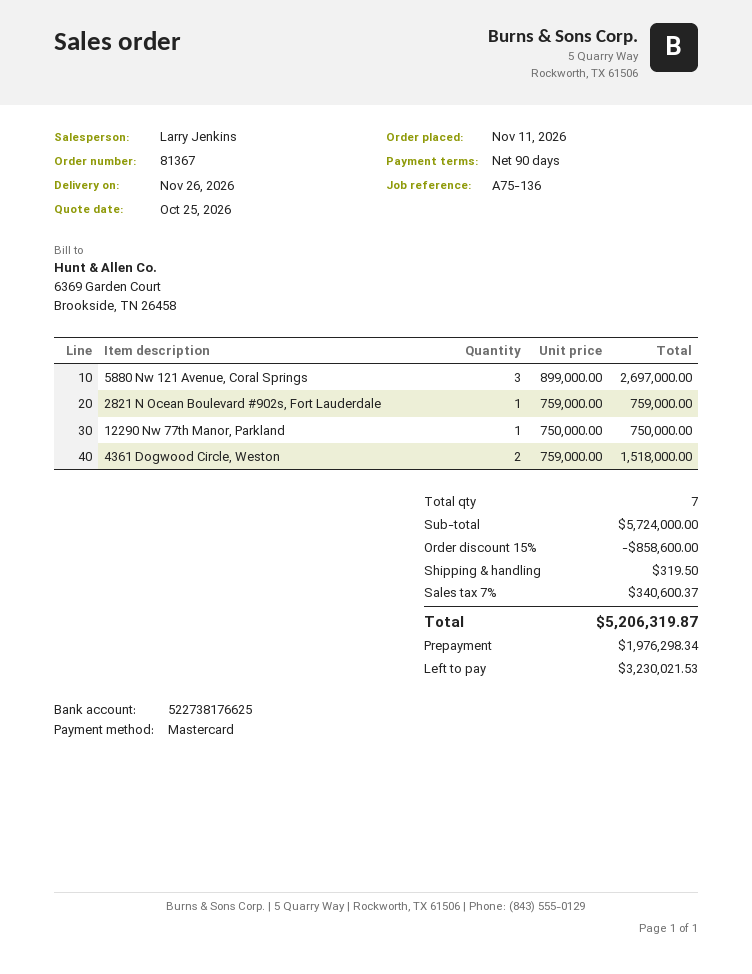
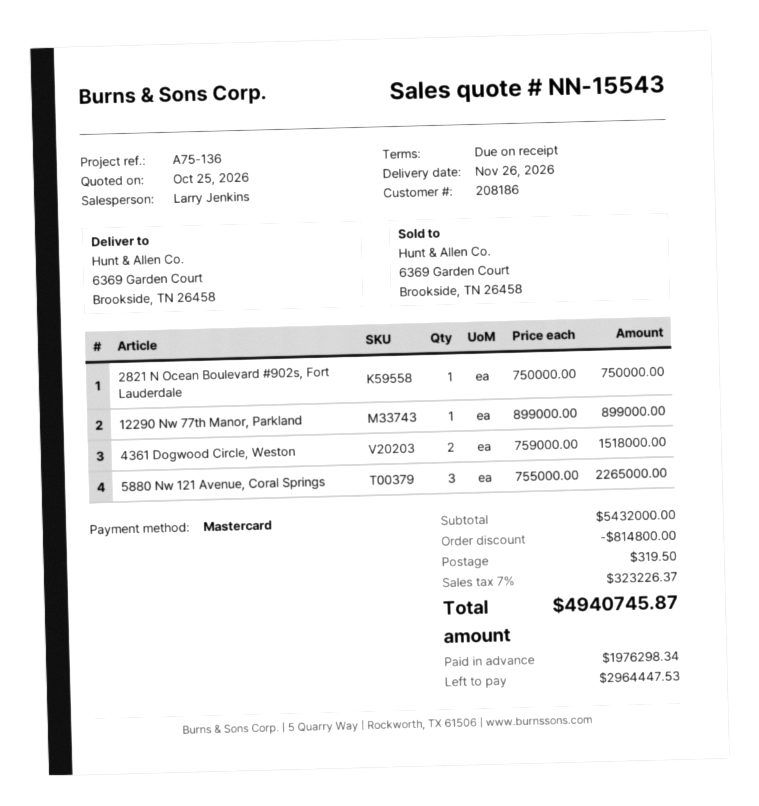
payment terms: 90 days -> on receipt
5880 Nw 121 Avenue, Coral Springs: 3 x 899000.00 = 2697000.00 -> 3 x 755000.00 = 2265000.00
2821 N Ocean Boulevard #902s, Fort Lauderdale: 1 x 759000.00 = 759000.00 -> 1 x 750000.00 = 750000.00
12290 Nw 77th Manor, Parkland: 1 x 750000.00 = 750000.00 -> 1 x 899000.00 = 899000.00
subtotal: 5724000.00 -> 5432000.00
discount: 858600.00 -> 814800.00
tax: 7% = 340600.37 -> 7% = 323226.37
total: 5206319.87 -> 4940745.87
balance: 3230021.53 -> 2964447.53

